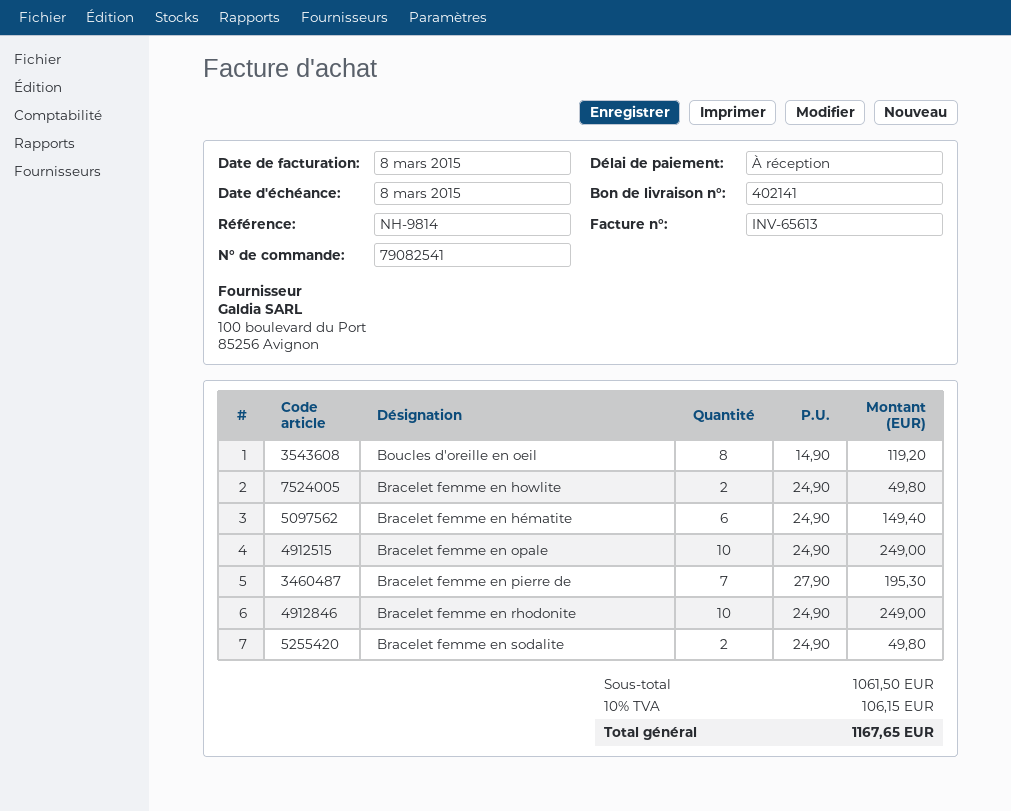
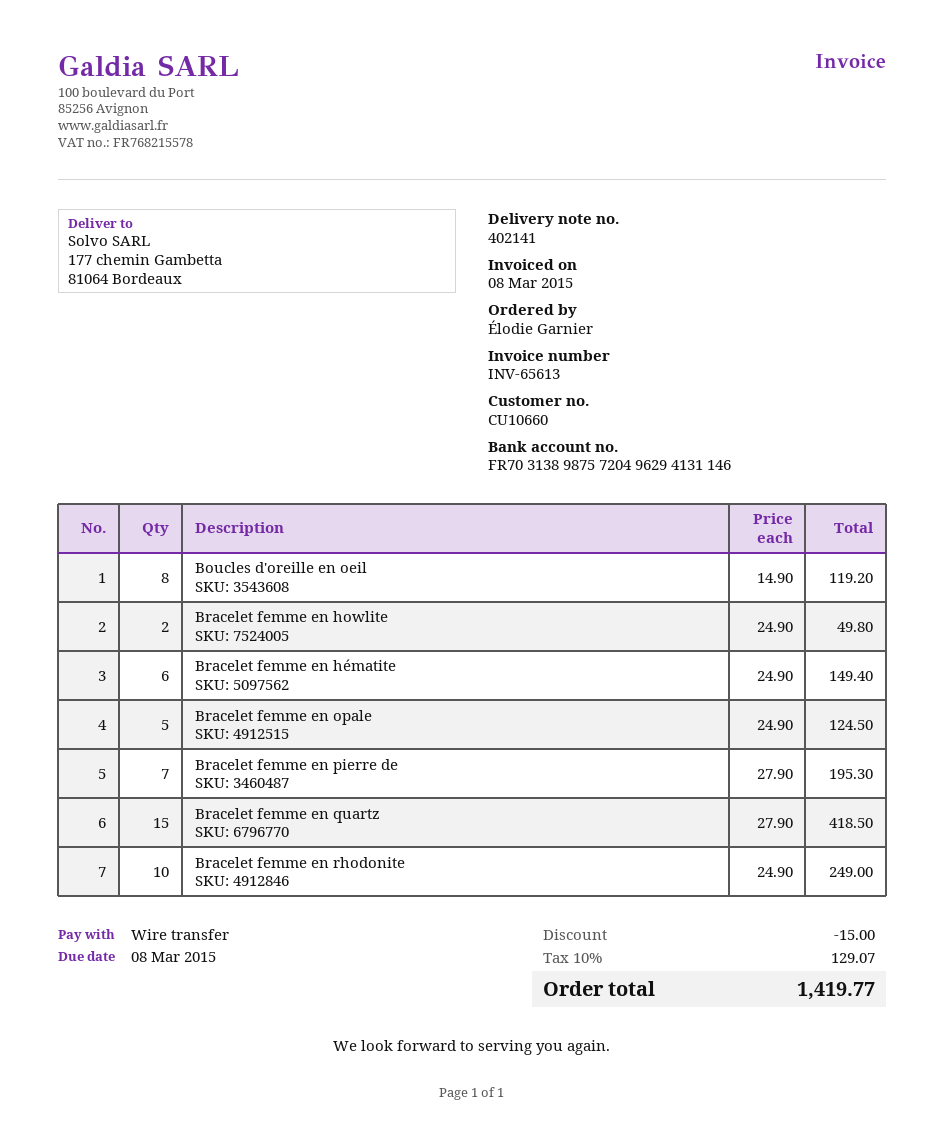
Bracelet femme en opale: 10 x 24.90 = 249.00 -> 5 x 24.90 = 124.50
Bracelet femme en sodalite: 2 x 24.90 = 49.80 -> none
Bracelet femme en quartz: none -> 15 x 27.90 = 418.50
discount: none -> 15.00
tax: 10% = 106.15 -> 10% = 129.07
total: 1167.65 -> 1419.77

